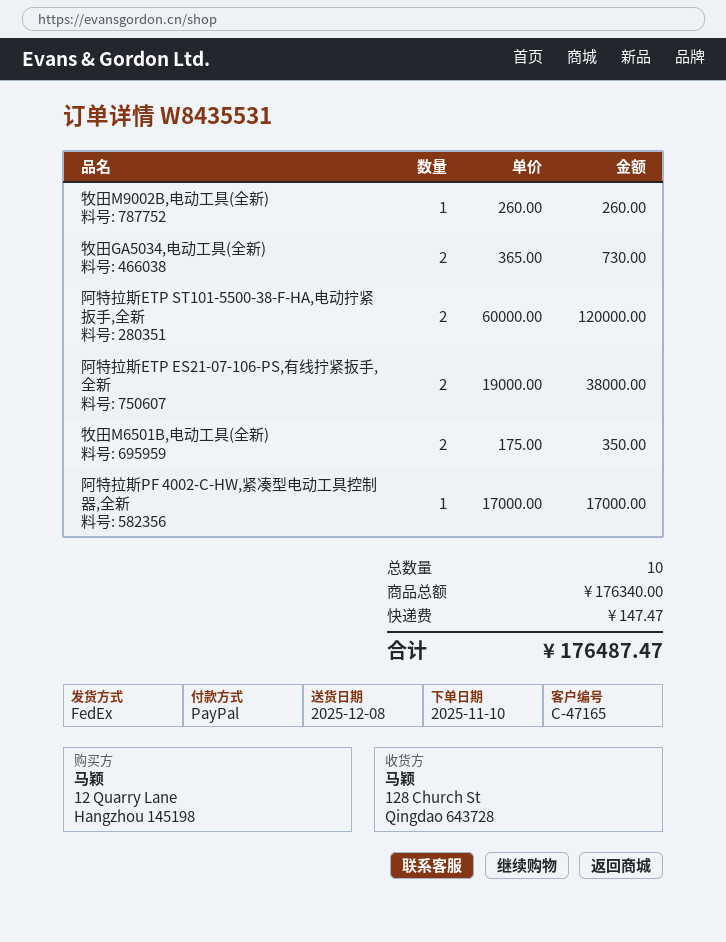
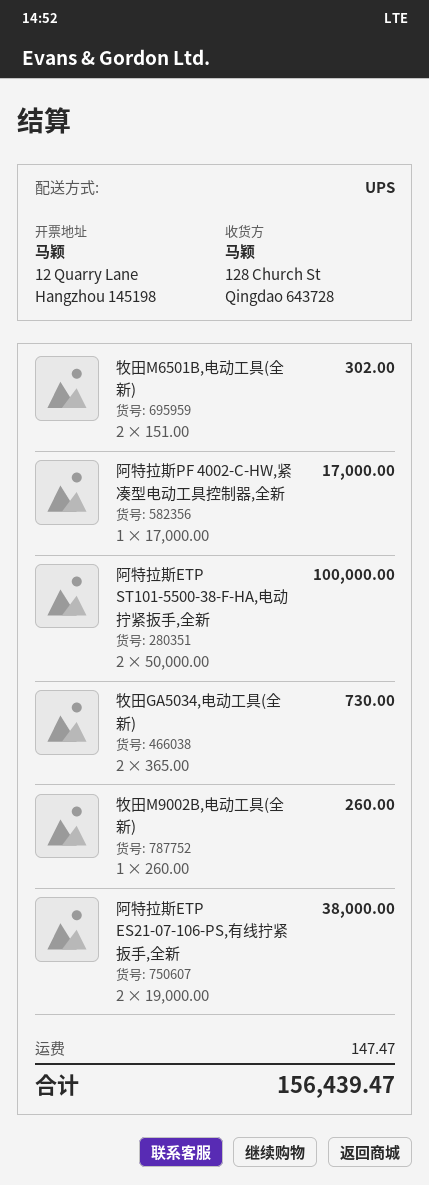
shipping method: FedEx -> UPS
阿特拉斯ETP ST101-5500-38-F-HA,电动拧紧扳手,全新: 2 x 60000.00 = 120000.00 -> 2 x 50000.00 = 100000.00
牧田M6501B,电动工具(全新): 2 x 175.00 = 350.00 -> 2 x 151.00 = 302.00
total: 176487.47 -> 156439.47

